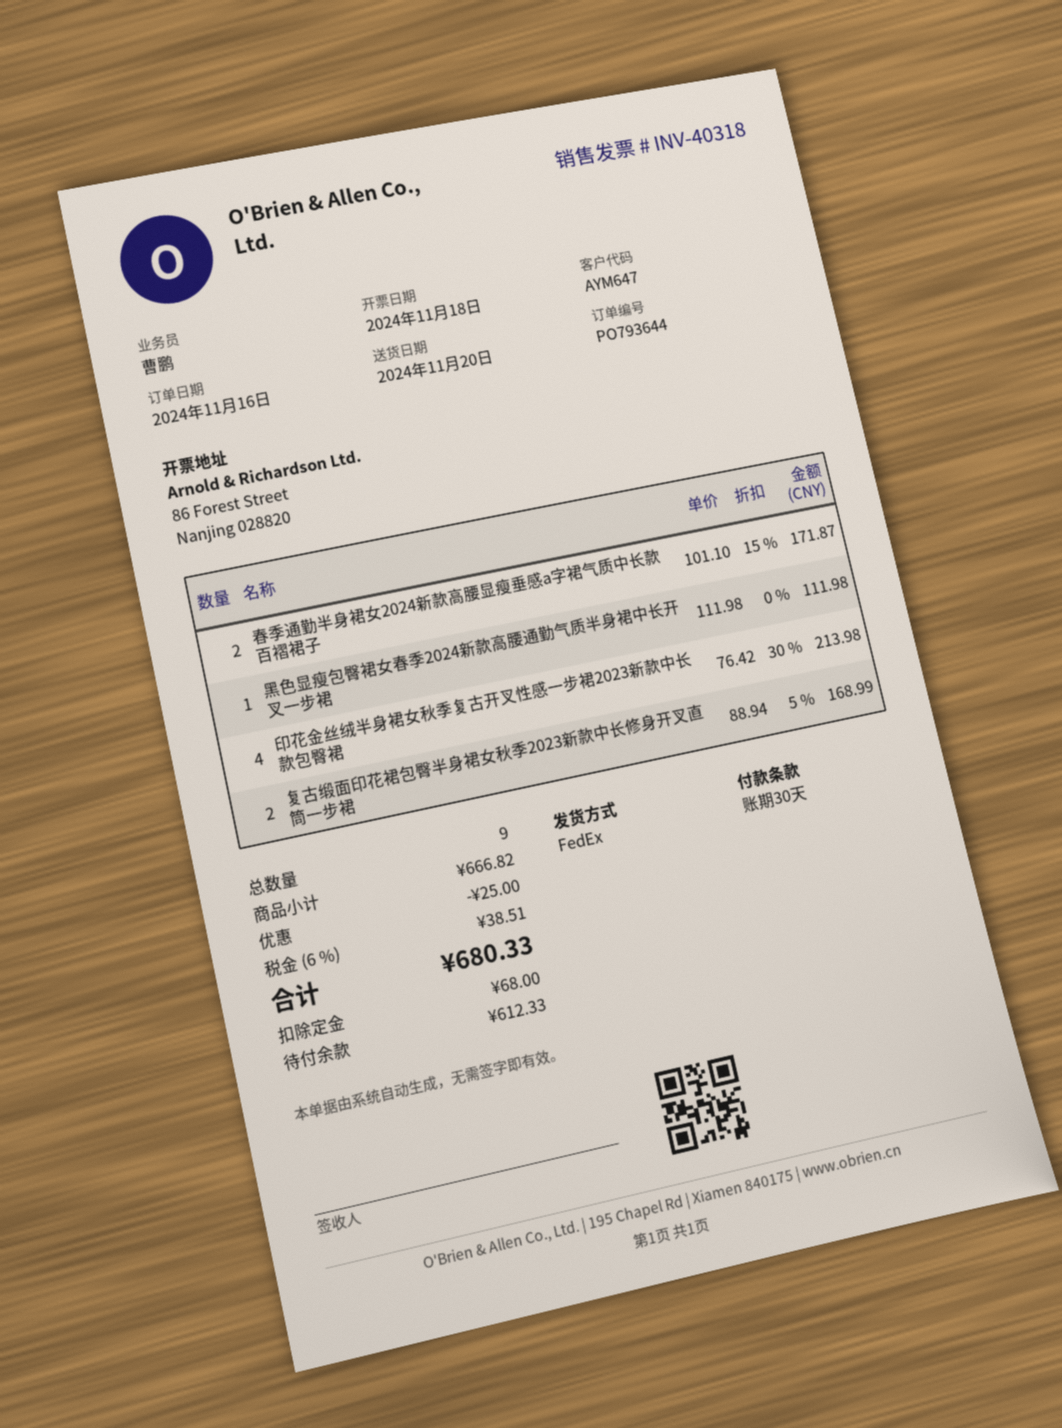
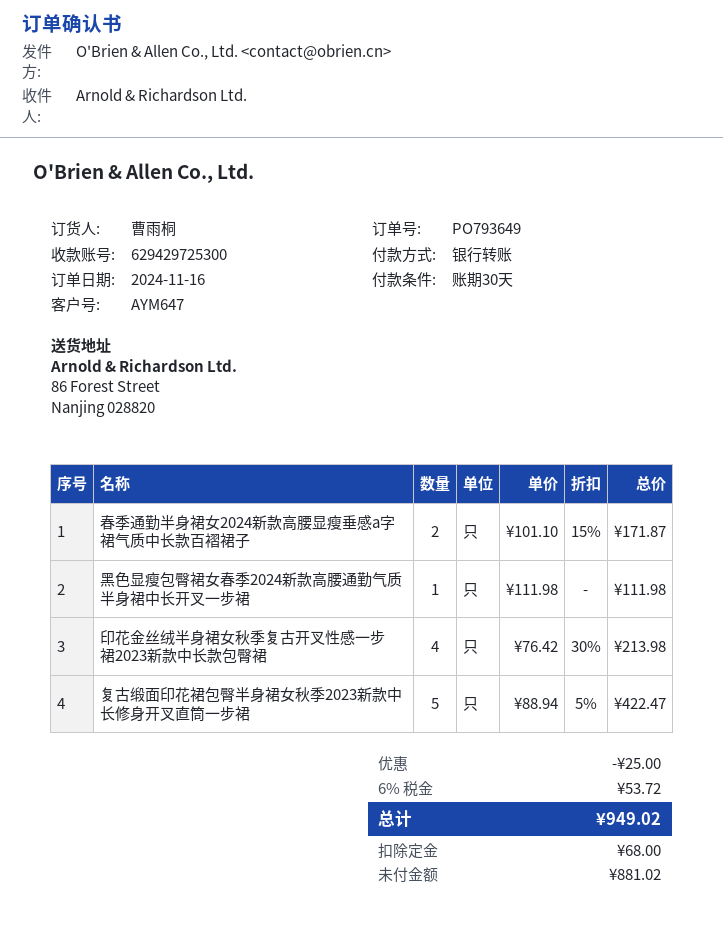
order number: PO793644 -> PO793649
复古缎面印花裙包臀半身裙女秋季2023新款中长修身开叉直筒一步裙: 2 x 88.94 - 5% = 168.99 -> 5 x 88.94 - 5% = 422.47
tax: 6% = 38.51 -> 6% = 53.72
total: 680.33 -> 949.02
balance: 612.33 -> 881.02

